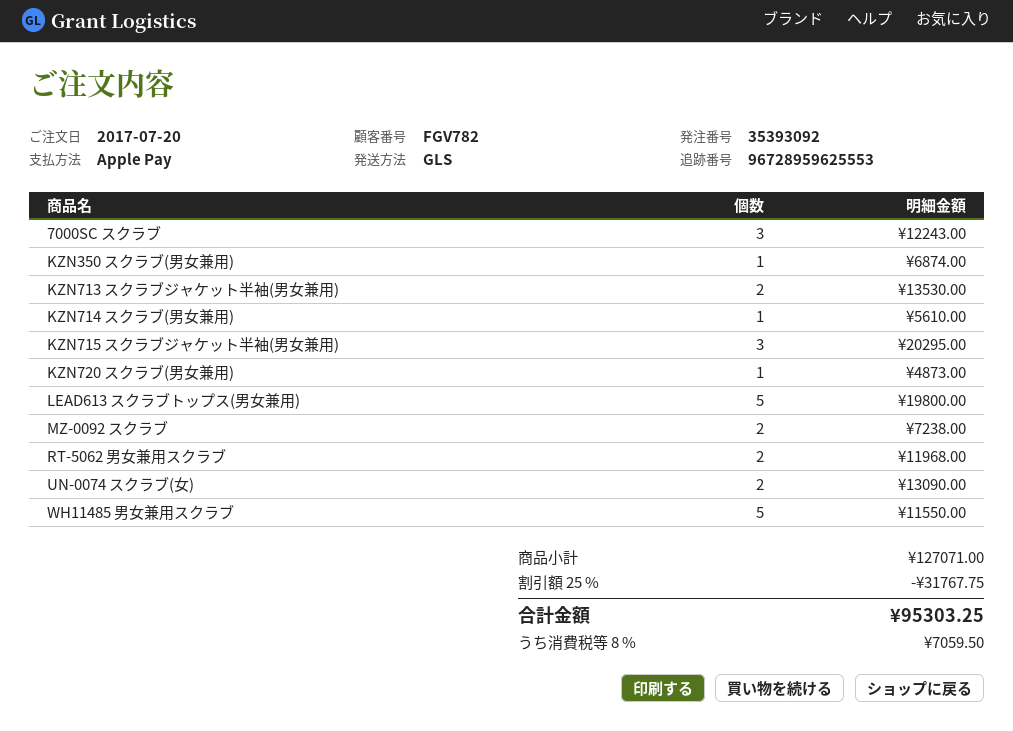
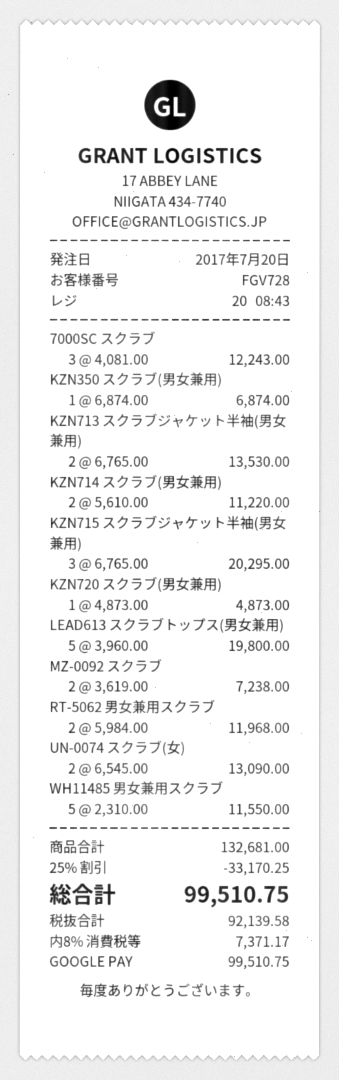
customer number: FGV782 -> FGV728
payment method: Apple Pay -> Google Pay
KZN714 スクラブ(男女兼用): 1 for 5610.00 -> 2 for 11220.00
subtotal: 127071.00 -> 132681.00
discount: 25% = 31767.75 -> 25% = 33170.25
tax: 8% = 7059.50 -> 8% = 7371.17
total: 95303.25 -> 99510.75

